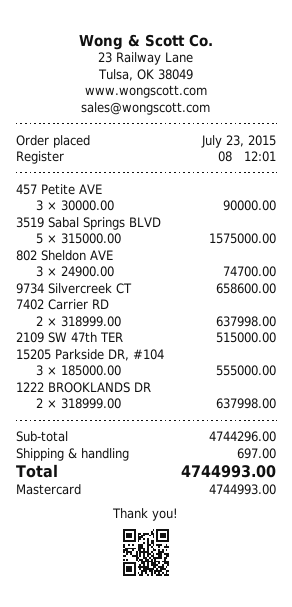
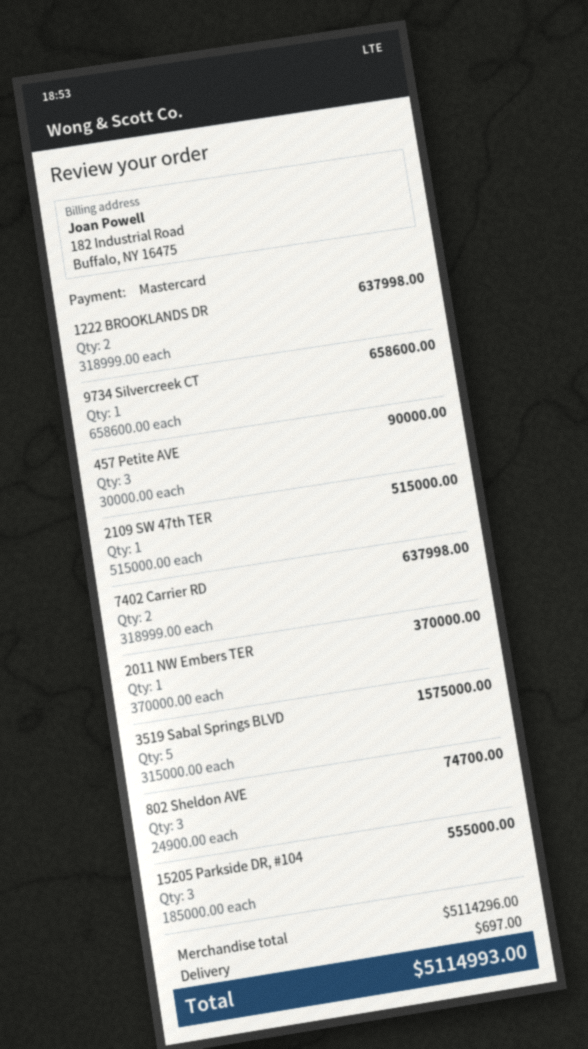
2011 NW Embers TER: none -> 1 x 370000.00 = 370000.00
subtotal: 4744296.00 -> 5114296.00
total: 4744993.00 -> 5114993.00

